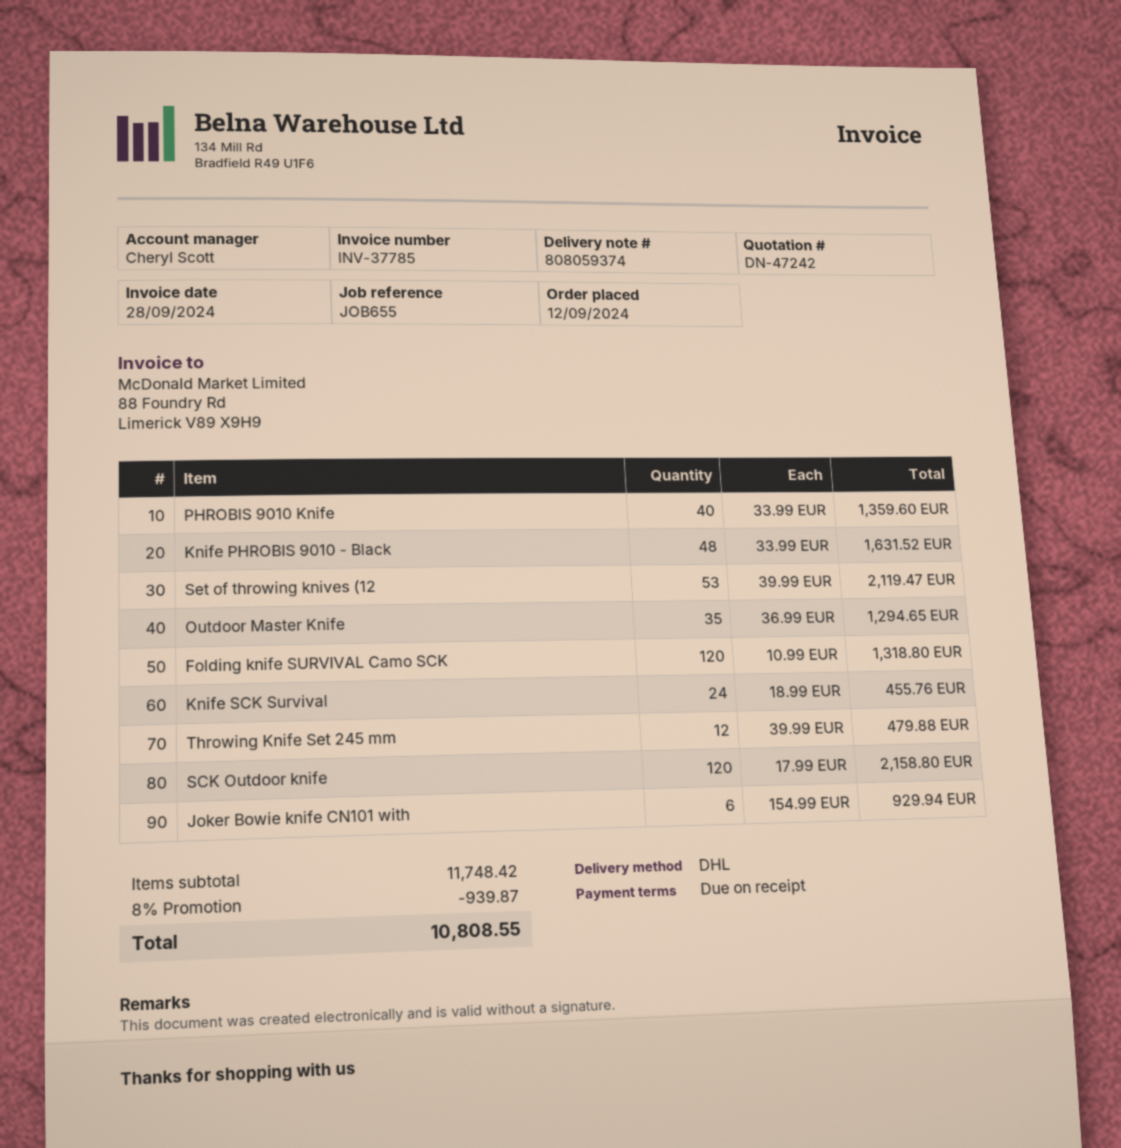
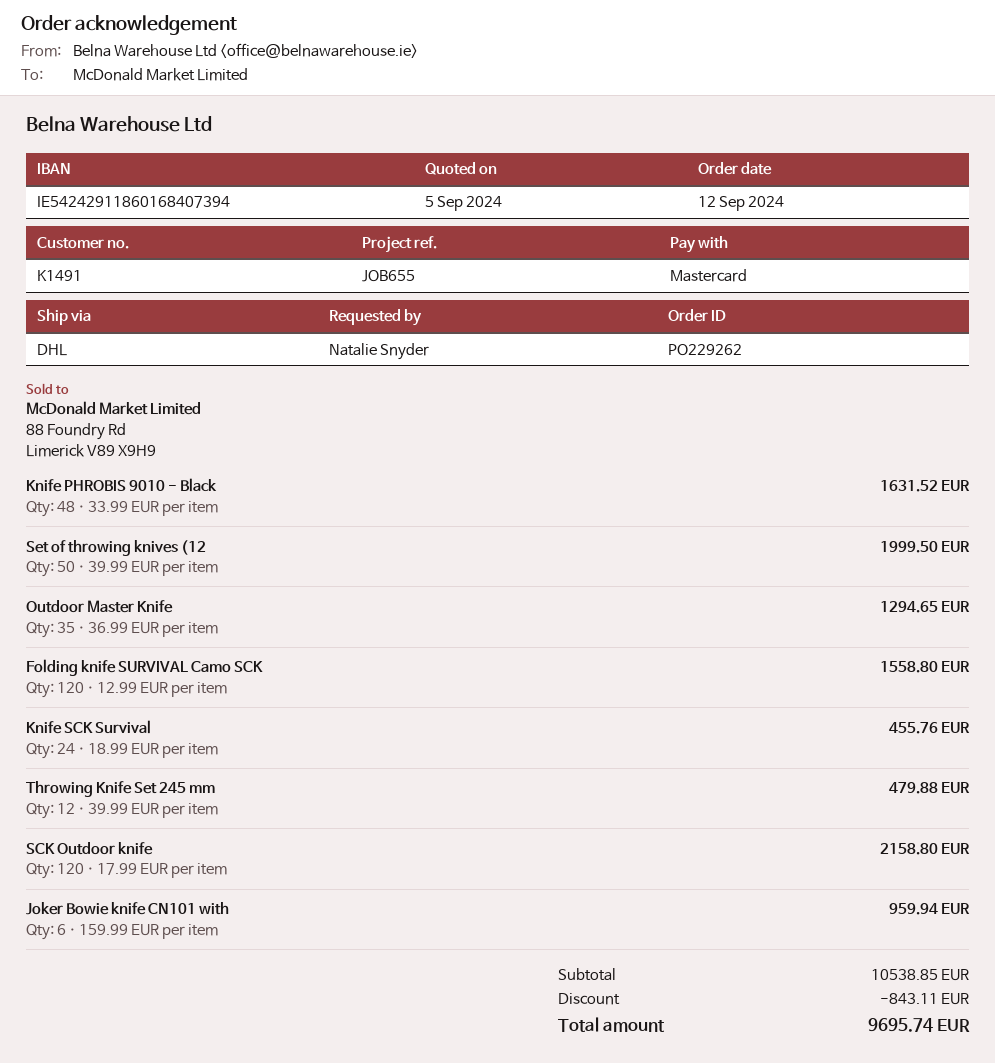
PHROBIS 9010 Knife: 40 x 33.99 = 1359.60 -> none
Set of throwing knives (12: 53 x 39.99 = 2119.47 -> 50 x 39.99 = 1999.50
Folding knife SURVIVAL Camo SCK: 120 x 10.99 = 1318.80 -> 120 x 12.99 = 1558.80
Joker Bowie knife CN101 with: 6 x 154.99 = 929.94 -> 6 x 159.99 = 959.94
subtotal: 11748.42 -> 10538.85
discount: 939.87 -> 843.11
total: 10808.55 -> 9695.74

